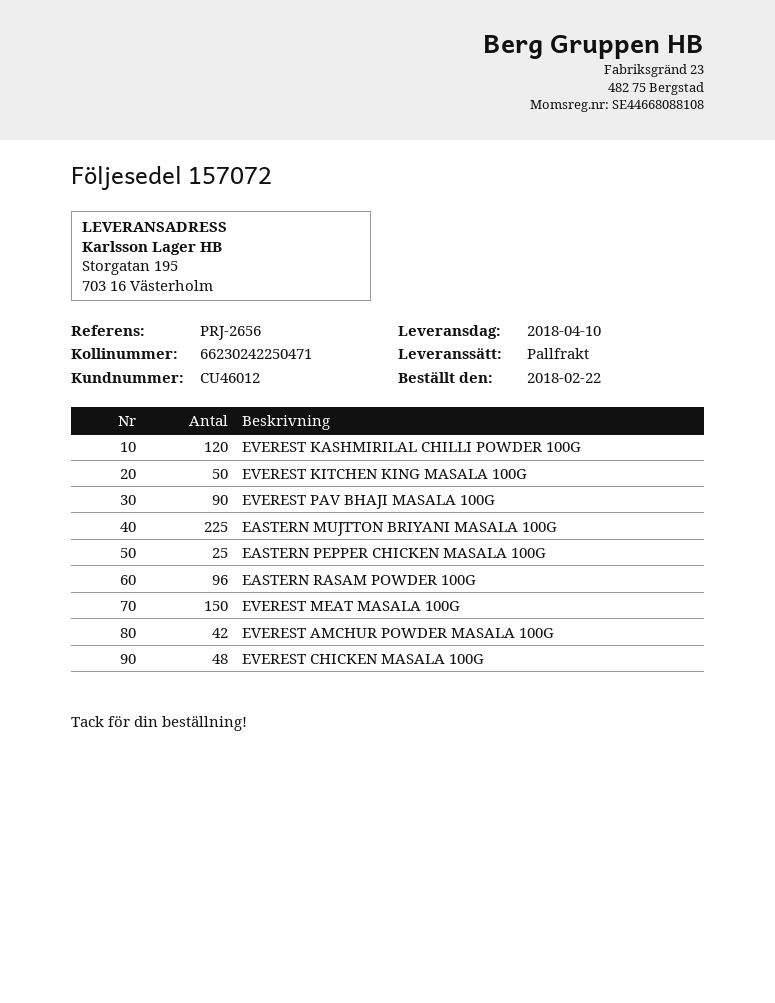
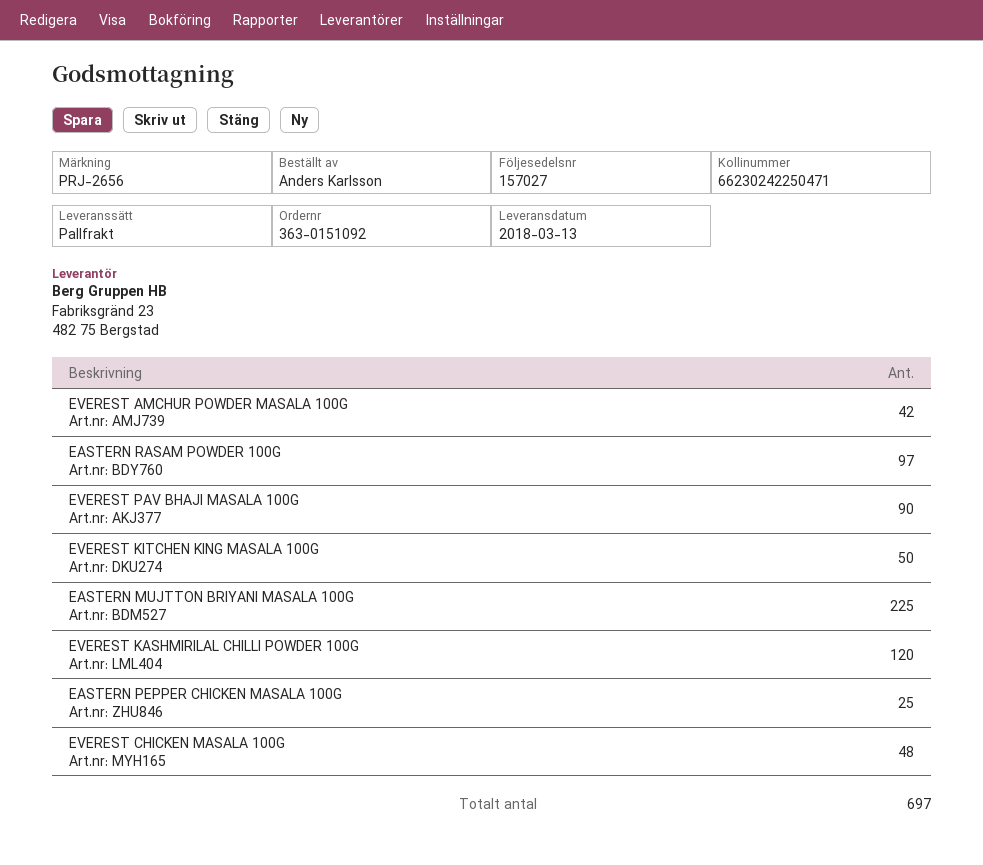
delivery note number: 157072 -> 157027
delivery date: 2018-04-10 -> 2018-03-13
EASTERN RASAM POWDER 100G: 96 -> 97
EVEREST MEAT MASALA 100G: 150 -> none

